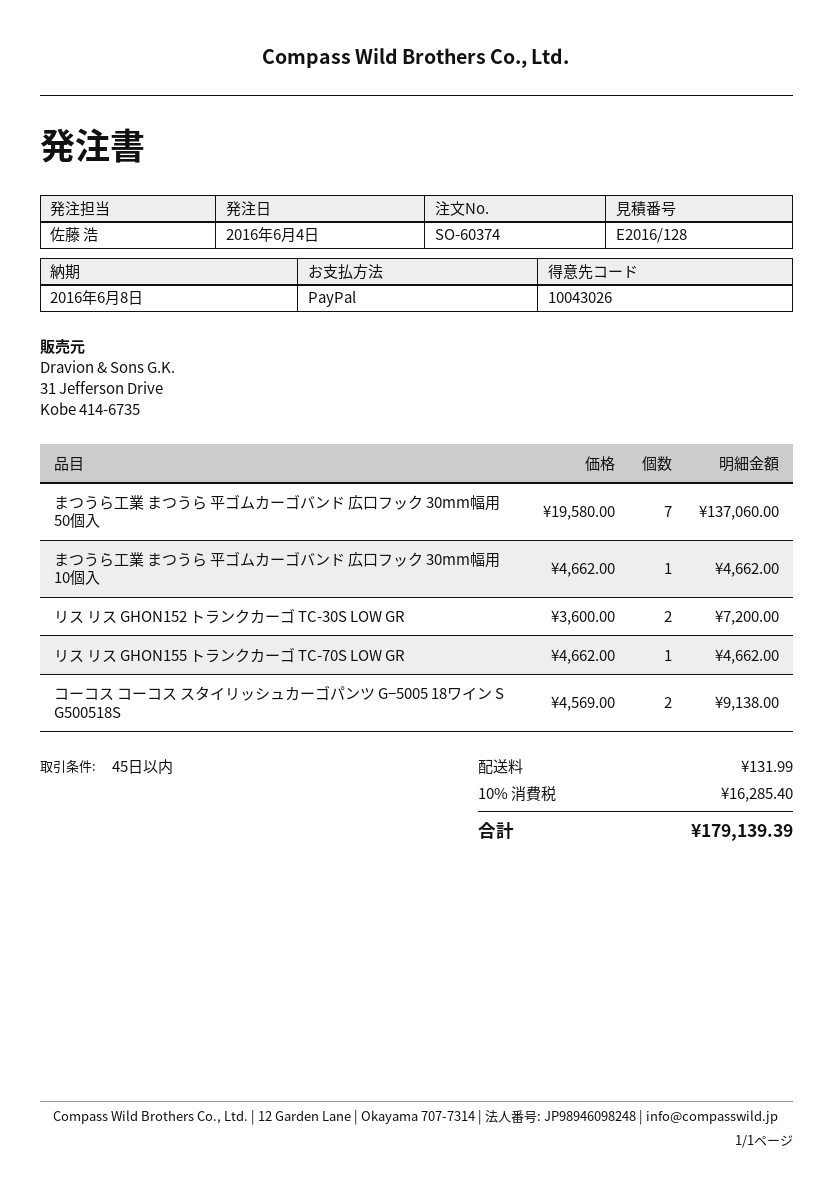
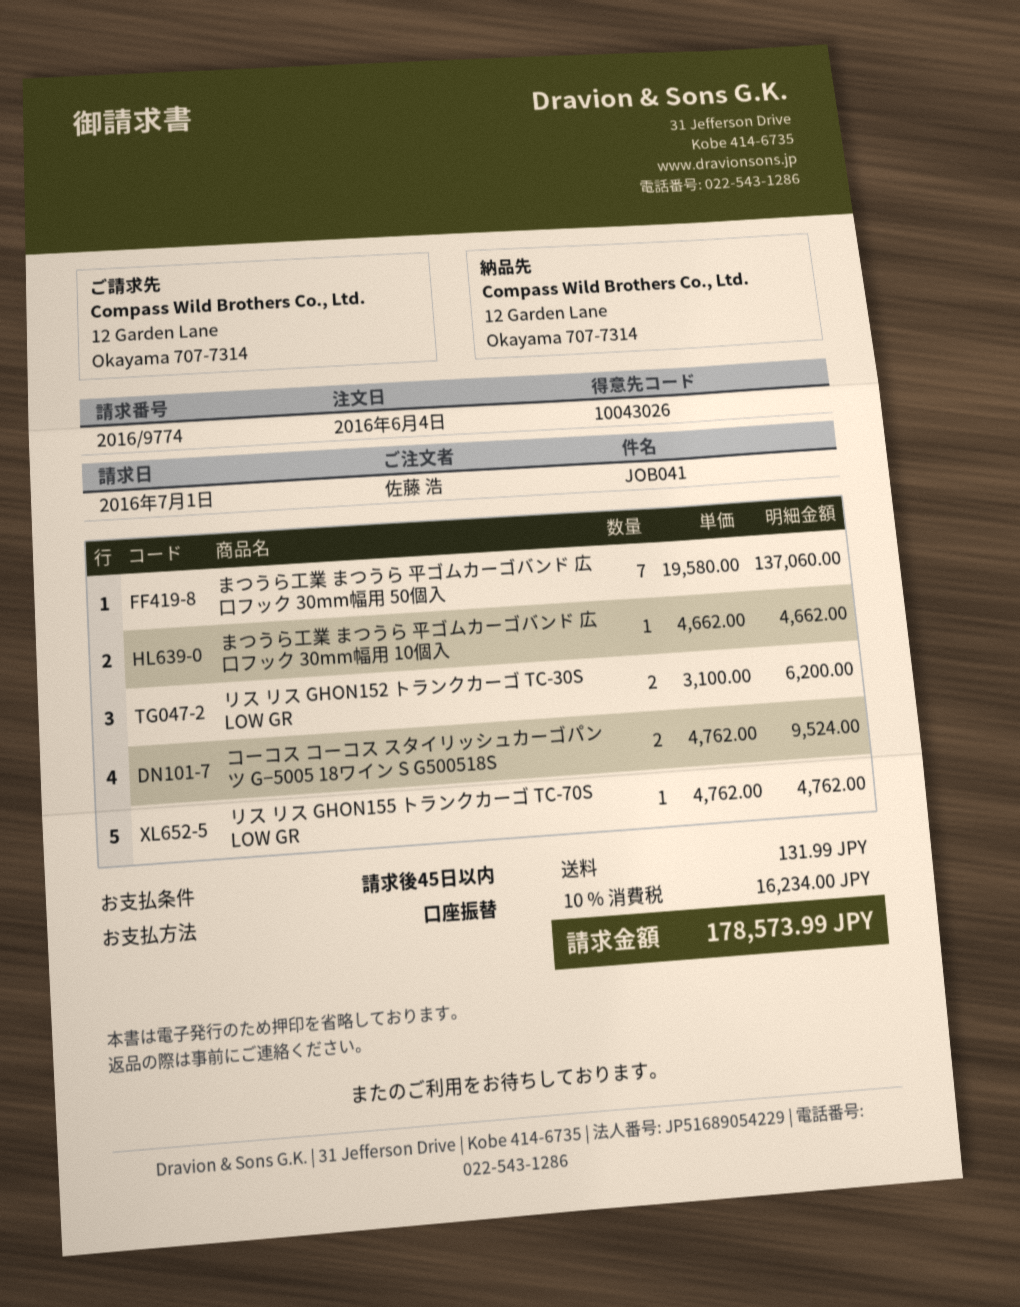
payment method: PayPal -> direct debit
リス リス GHON152 トランクカーゴ TC-30S LOW GR: 2 x 3600.00 = 7200.00 -> 2 x 3100.00 = 6200.00
リス リス GHON155 トランクカーゴ TC-70S LOW GR: 1 x 4662.00 = 4662.00 -> 1 x 4762.00 = 4762.00
コーコス コーコス スタイリッシュカーゴパンツ G−5005 18ワイン S G500518S: 2 x 4569.00 = 9138.00 -> 2 x 4762.00 = 9524.00
tax: 10% = 16285.40 -> 10% = 16234.00
total: 179139.39 -> 178573.99

